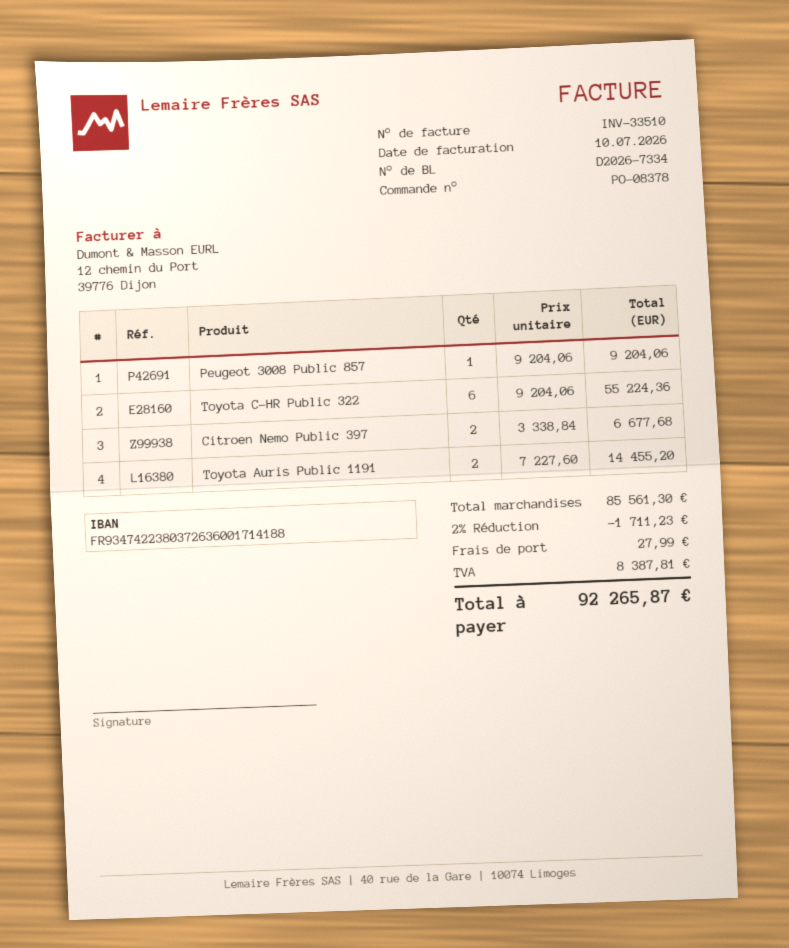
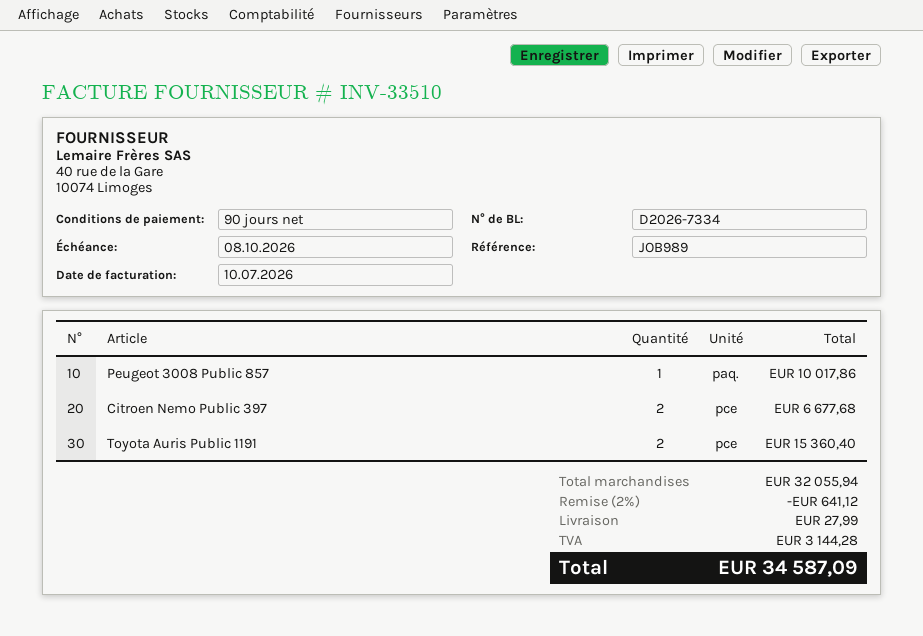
Peugeot 3008 Public 857: 1 for 9204.06 -> 1 for 10017.86
Toyota C-HR Public 322: 6 for 55224.36 -> none
Toyota Auris Public 1191: 2 for 14455.20 -> 2 for 15360.40
subtotal: 85561.30 -> 32055.94
discount: 2% = 1711.23 -> 2% = 641.12
tax: 8387.81 -> 3144.28
total: 92265.87 -> 34587.09

